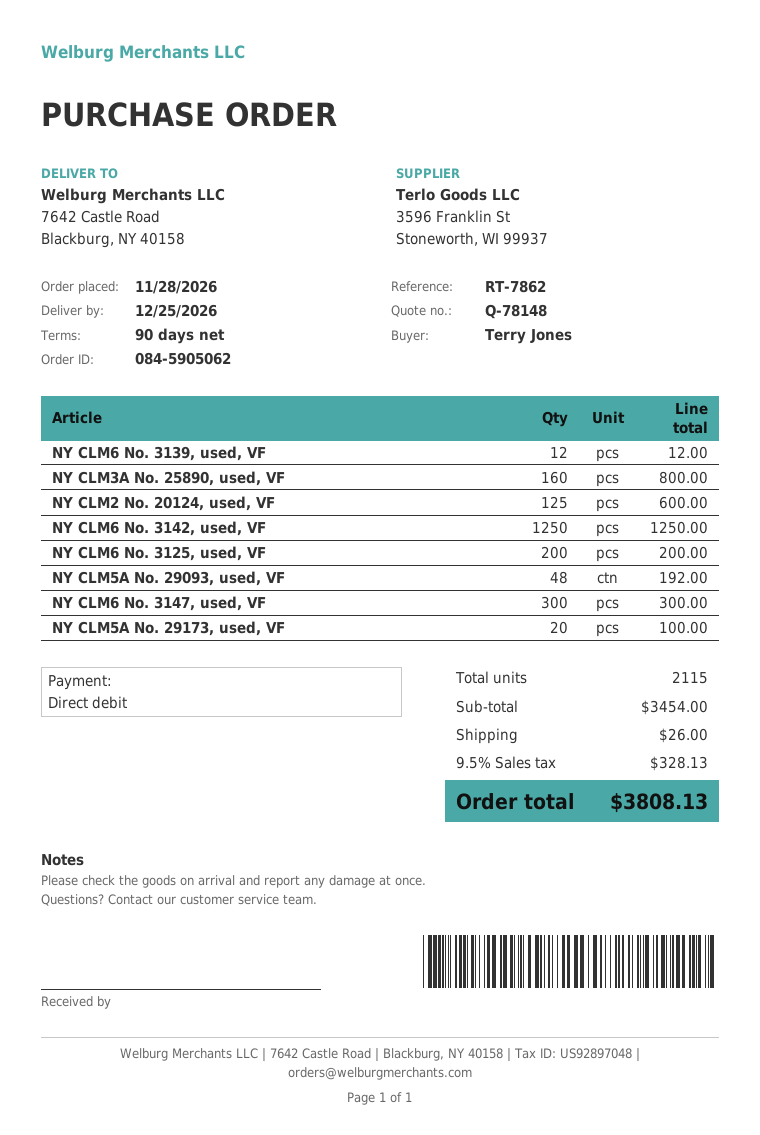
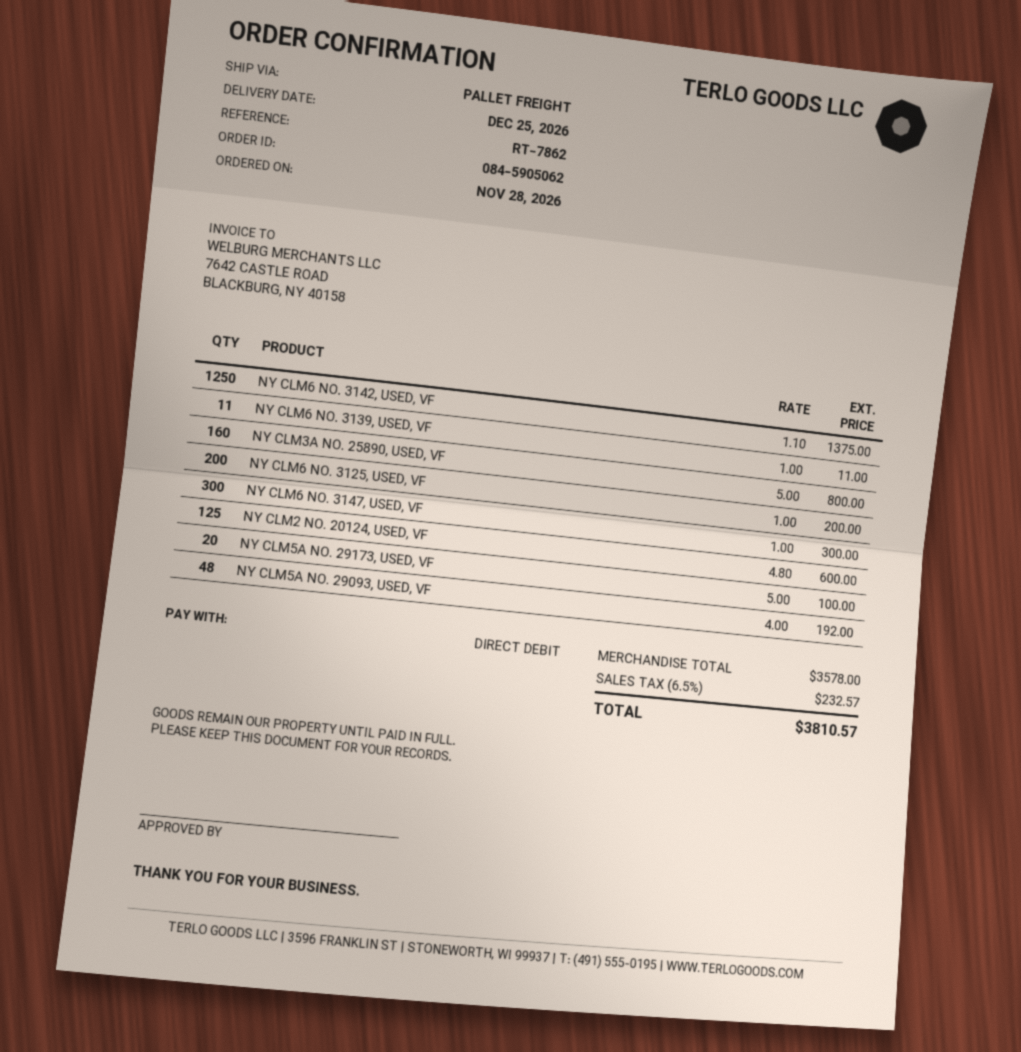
NY CLM6 No. 3139, used, VF: 12 for 12.00 -> 11 for 11.00
NY CLM6 No. 3142, used, VF: 1250 for 1250.00 -> 1250 for 1375.00
subtotal: 3454.00 -> 3578.00
shipping: 26.00 -> none
tax: 9.5% = 328.13 -> 6.5% = 232.57
total: 3808.13 -> 3810.57

